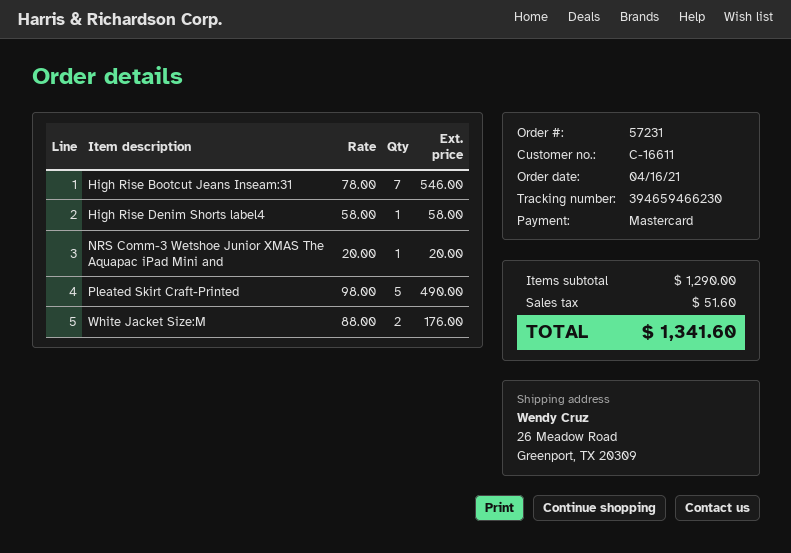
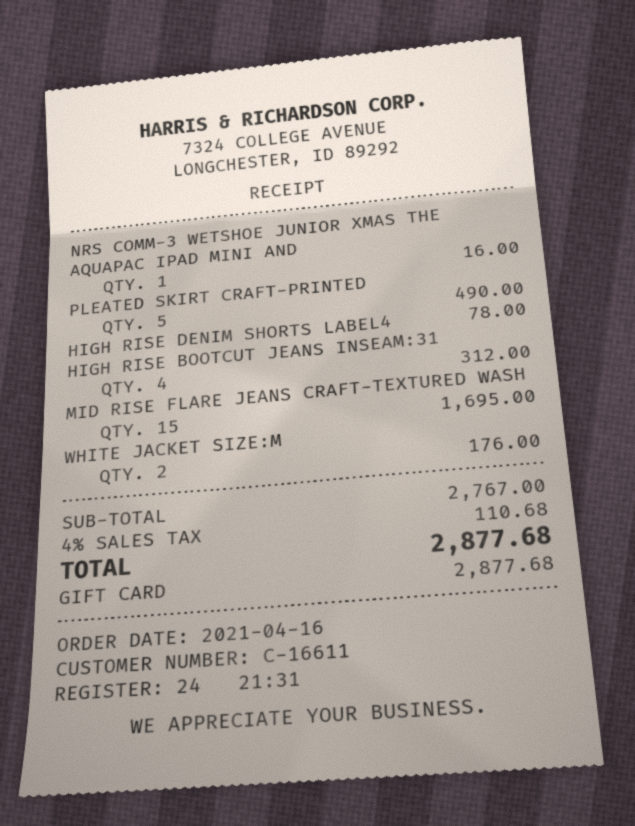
payment method: Mastercard -> gift card
High Rise Bootcut Jeans Inseam:31: 7 for 546.00 -> 4 for 312.00
High Rise Denim Shorts label4: 1 for 58.00 -> 1 for 78.00
NRS Comm-3 Wetshoe Junior XMAS The Aquapac iPad Mini and: 1 for 20.00 -> 1 for 16.00
MID RISE FLARE JEANS CRAFT-TEXTURED WASH: none -> 15 for 1695.00
subtotal: 1290.00 -> 2767.00
tax: 51.60 -> 110.68
total: 1341.60 -> 2877.68

